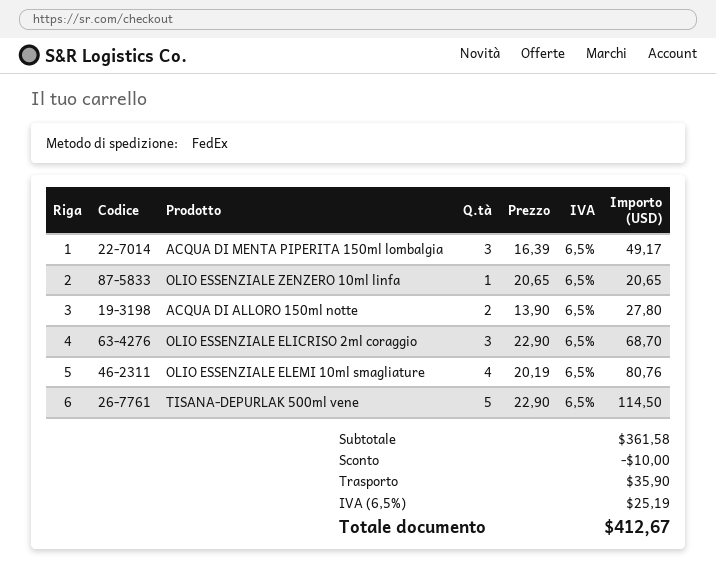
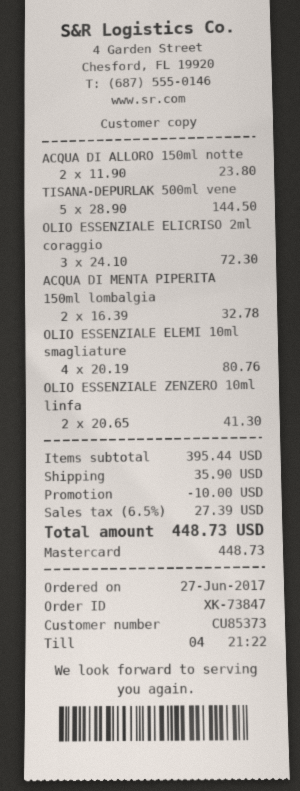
ACQUA DI MENTA PIPERITA 150ml lombalgia: 3 x 16.39 = 49.17 -> 2 x 16.39 = 32.78
OLIO ESSENZIALE ZENZERO 10ml linfa: 1 x 20.65 = 20.65 -> 2 x 20.65 = 41.30
ACQUA DI ALLORO 150ml notte: 2 x 13.90 = 27.80 -> 2 x 11.90 = 23.80
OLIO ESSENZIALE ELICRISO 2ml coraggio: 3 x 22.90 = 68.70 -> 3 x 24.10 = 72.30
TISANA-DEPURLAK 500ml vene: 5 x 22.90 = 114.50 -> 5 x 28.90 = 144.50
subtotal: 361.58 -> 395.44
tax: 6.5% = 25.19 -> 6.5% = 27.39
total: 412.67 -> 448.73

